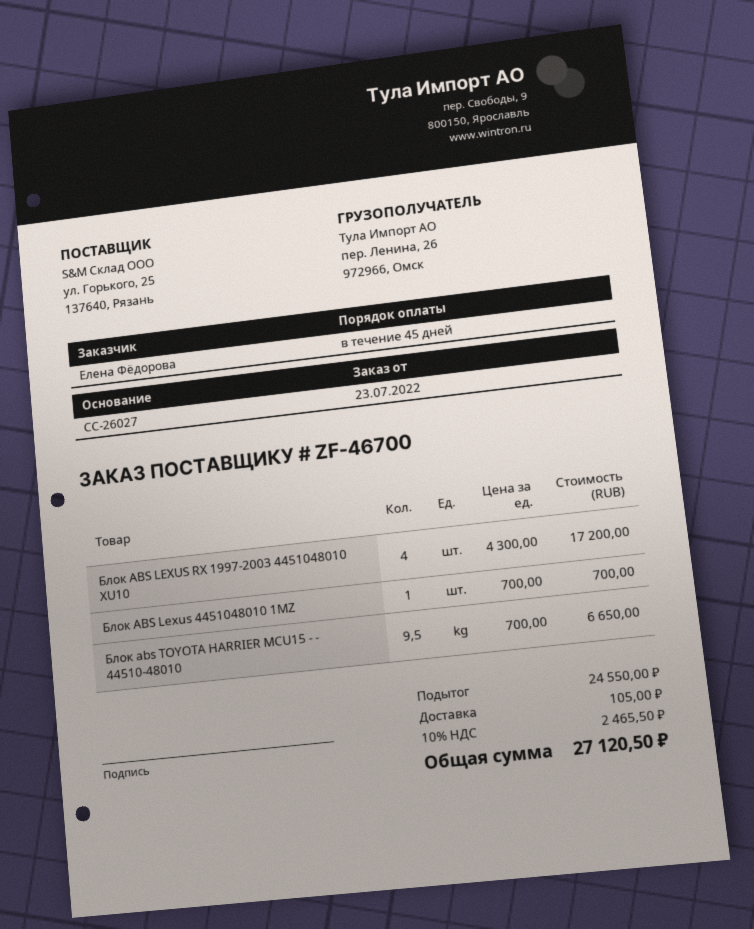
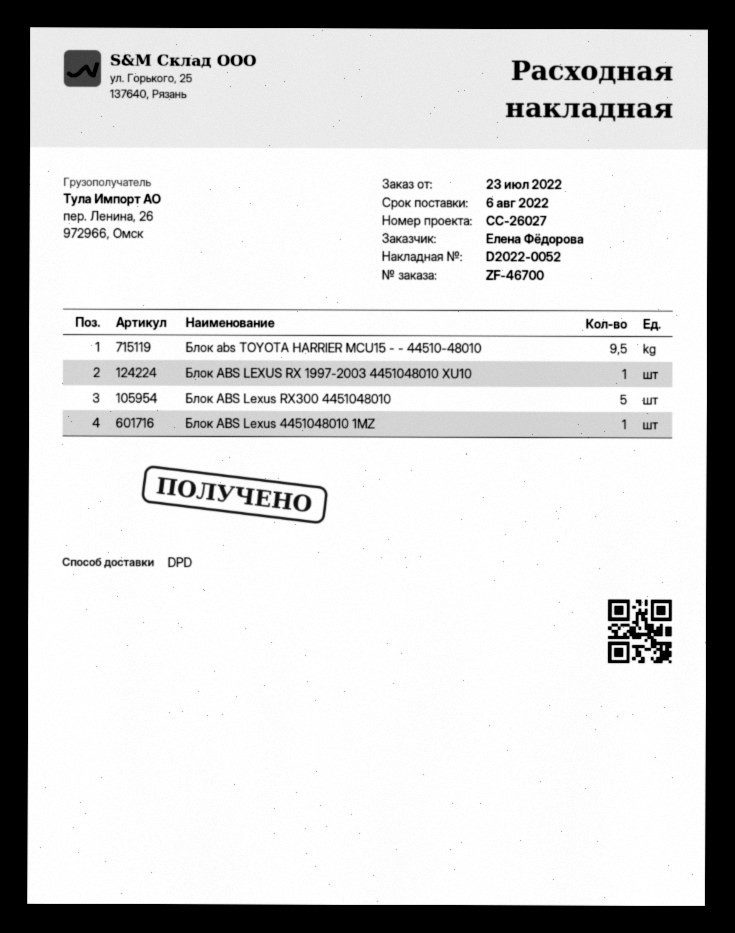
Блок ABS LEXUS RX 1997-2003 4451048010 XU10: 4 -> 1
Блок ABS Lexus RX300 4451048010: none -> 5

